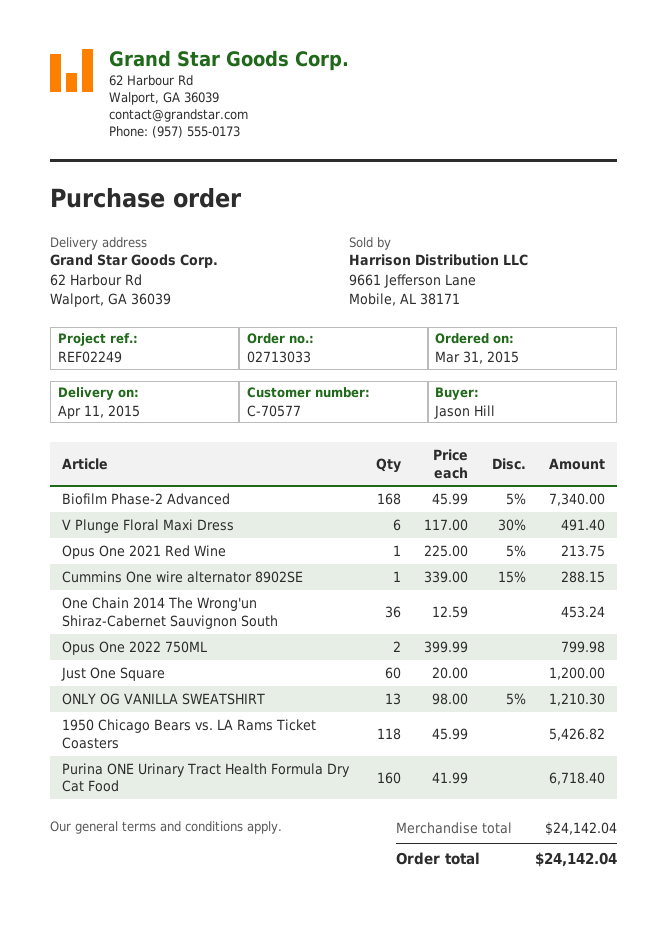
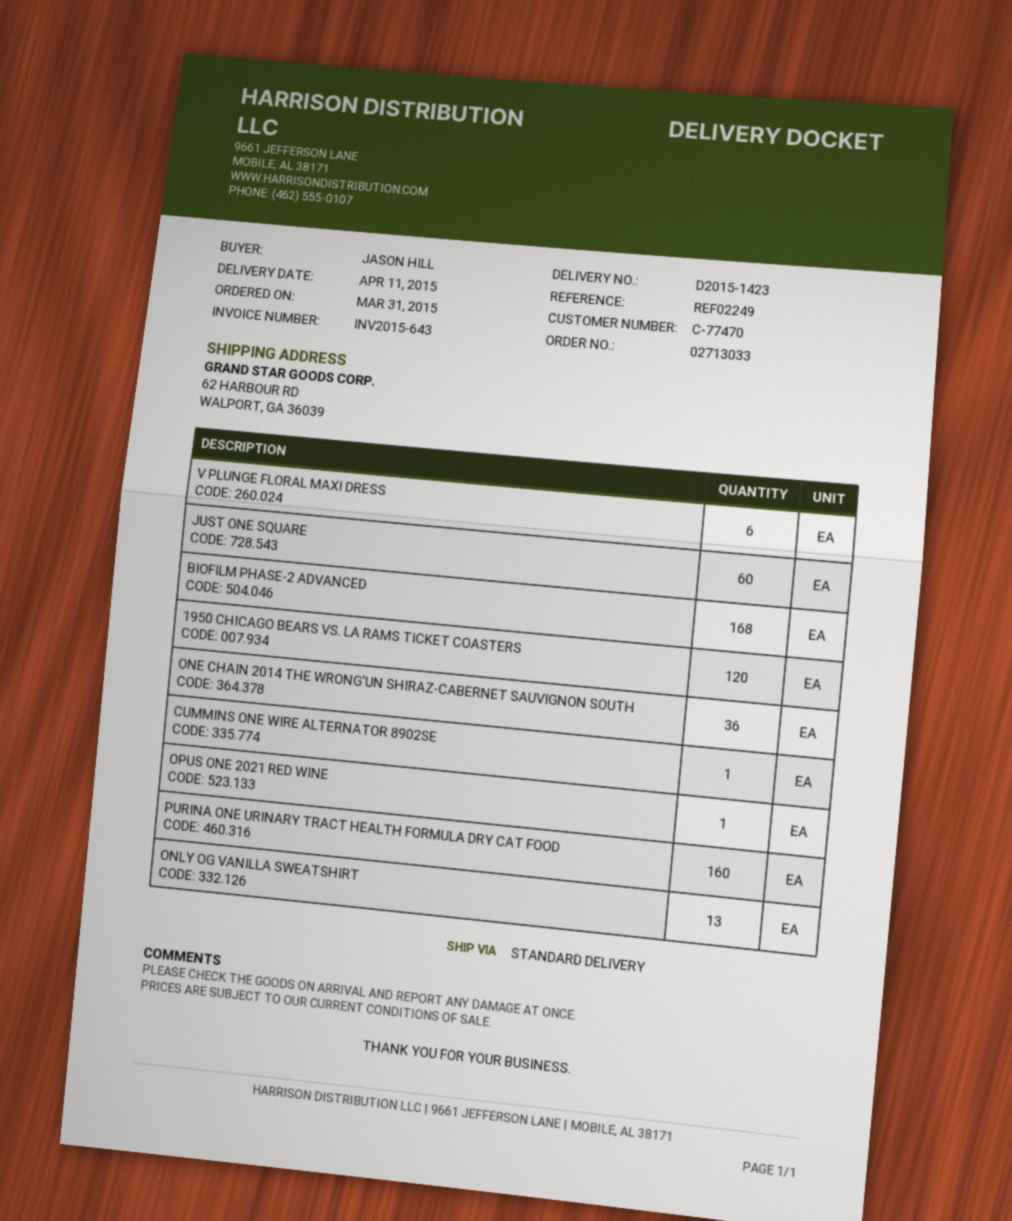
customer number: C-70577 -> C-77470
Opus One 2022 750ML: 2 -> none
1950 Chicago Bears vs. LA Rams Ticket Coasters: 118 -> 120

